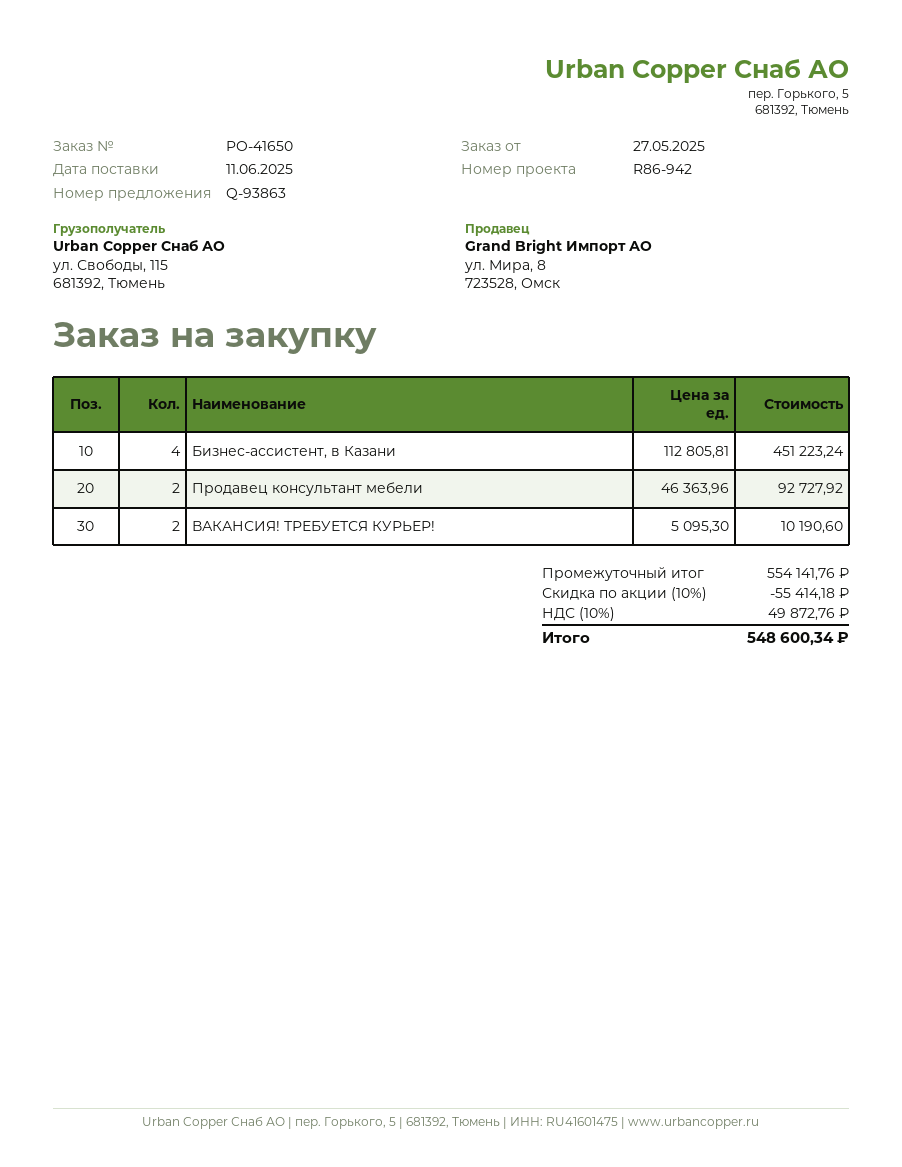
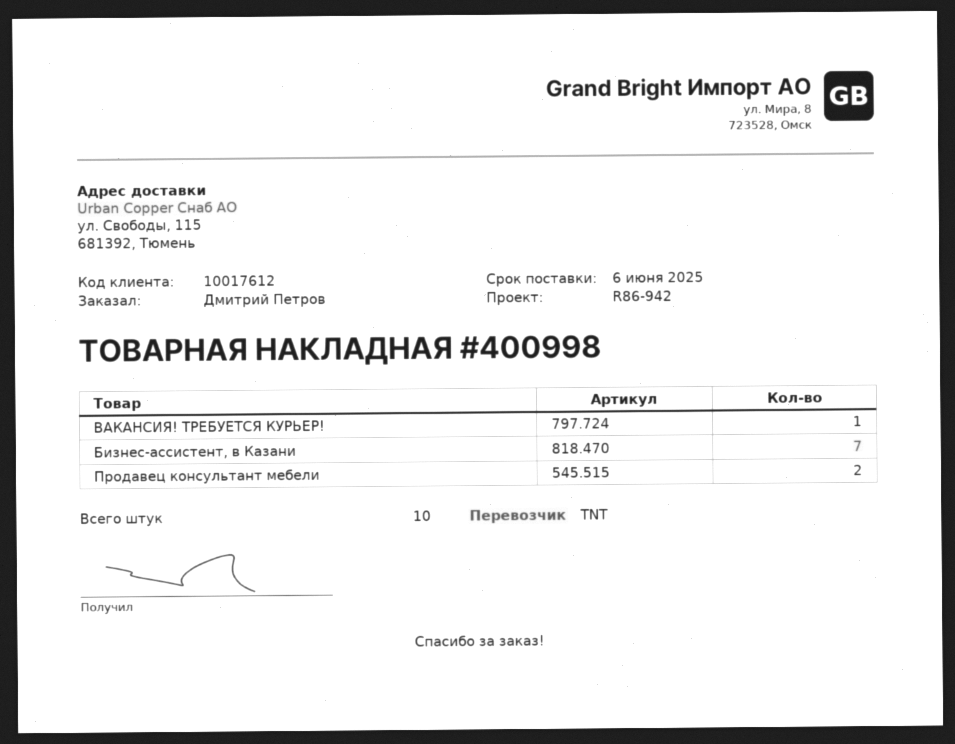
delivery date: 2025-06-11 -> 2025-06-06
Бизнес-ассистент, в Казани: 4 -> 7
ВАКАНСИЯ! ТРЕБУЕТСЯ КУРЬЕР!: 2 -> 1

